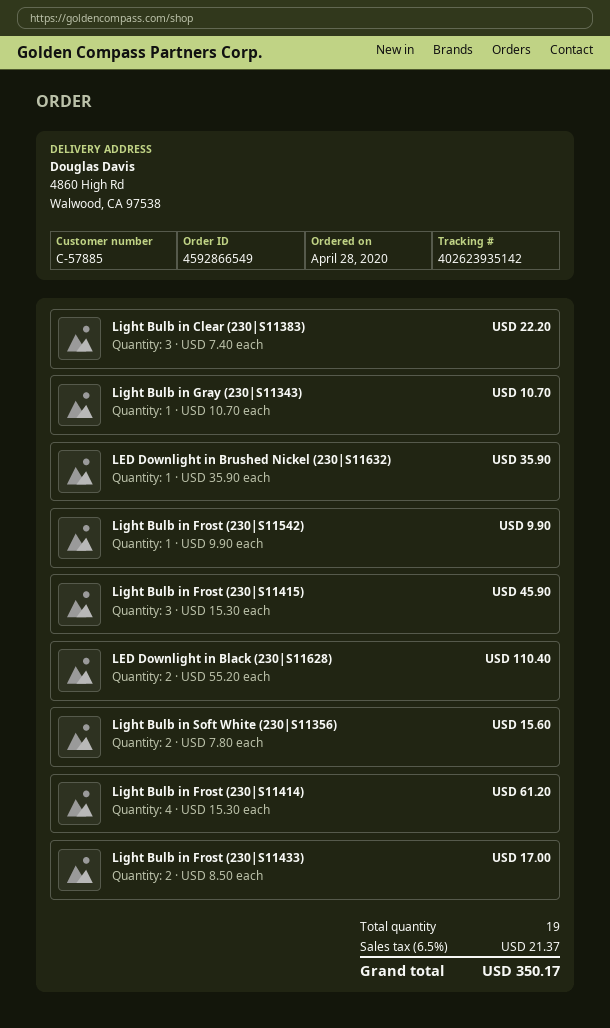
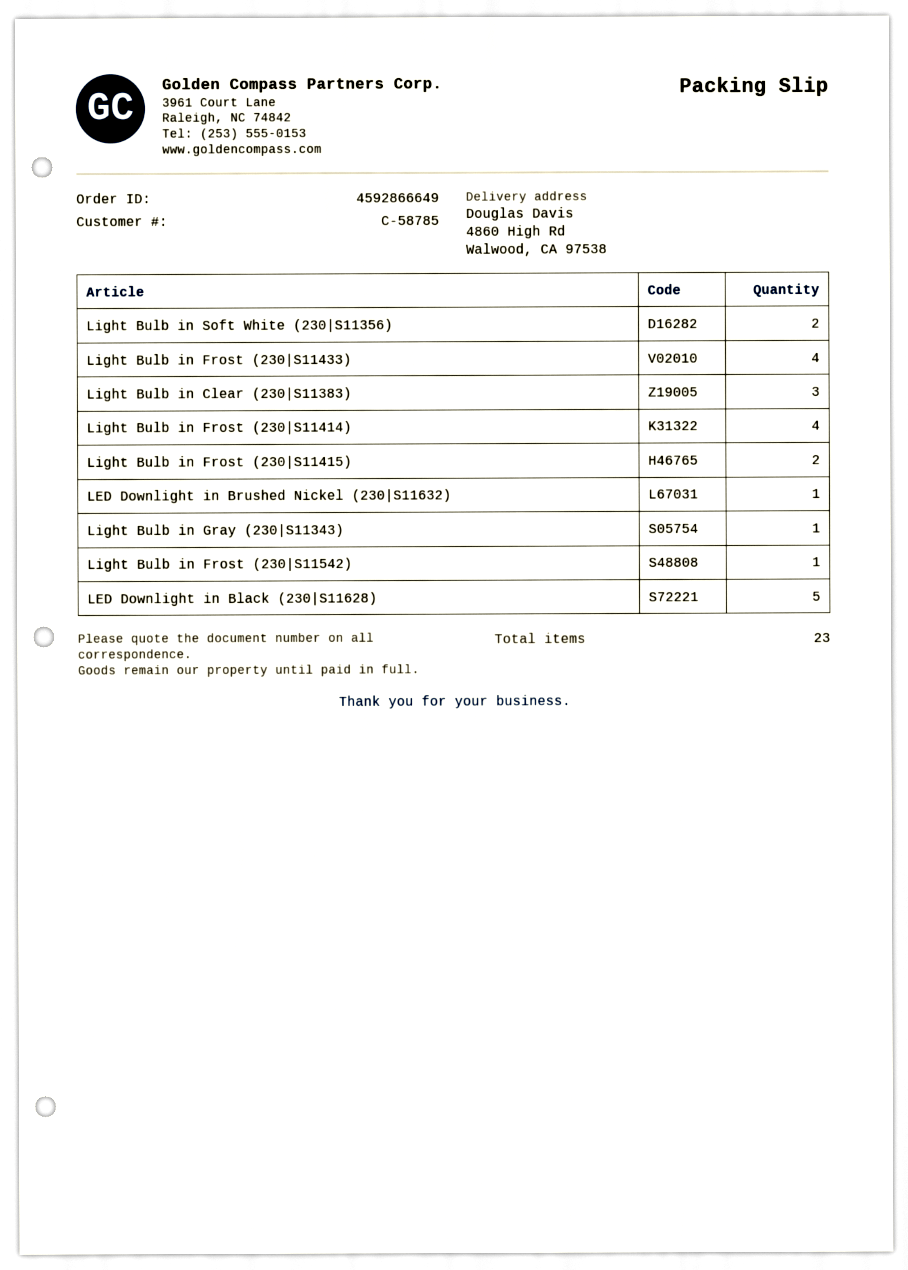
order number: 4592866549 -> 4592866649
customer number: C-57885 -> C-58785
Light Bulb in Frost (230|S11415): 3 -> 2
LED Downlight in Black (230|S11628): 2 -> 5
Light Bulb in Frost (230|S11433): 2 -> 4
total quantity: 19 -> 23

